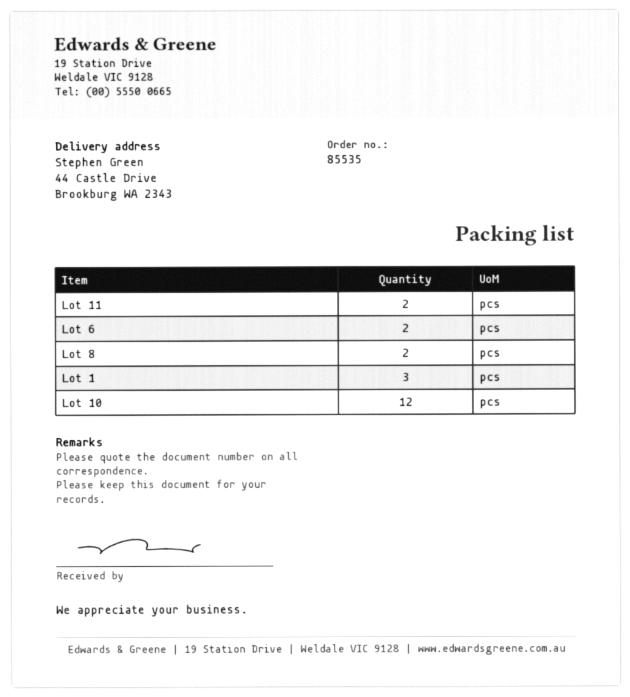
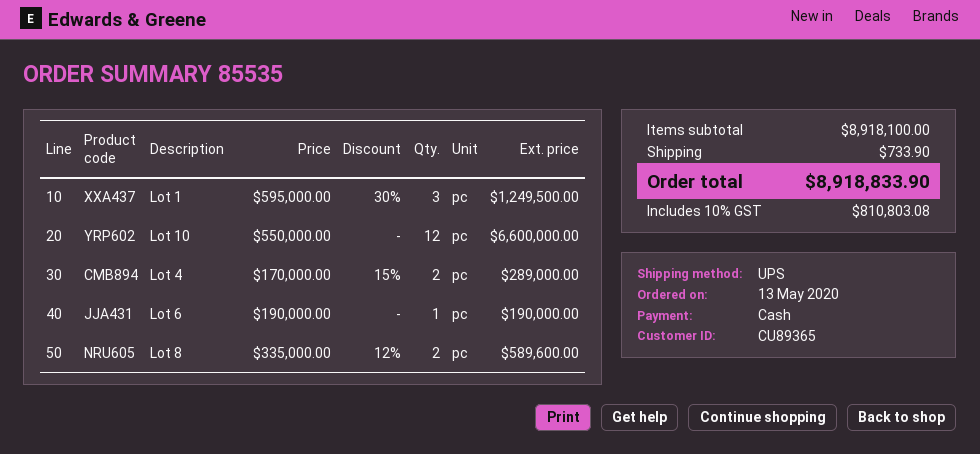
Lot 11: 2 -> none
Lot 6: 2 -> 1
Lot 4: none -> 2

